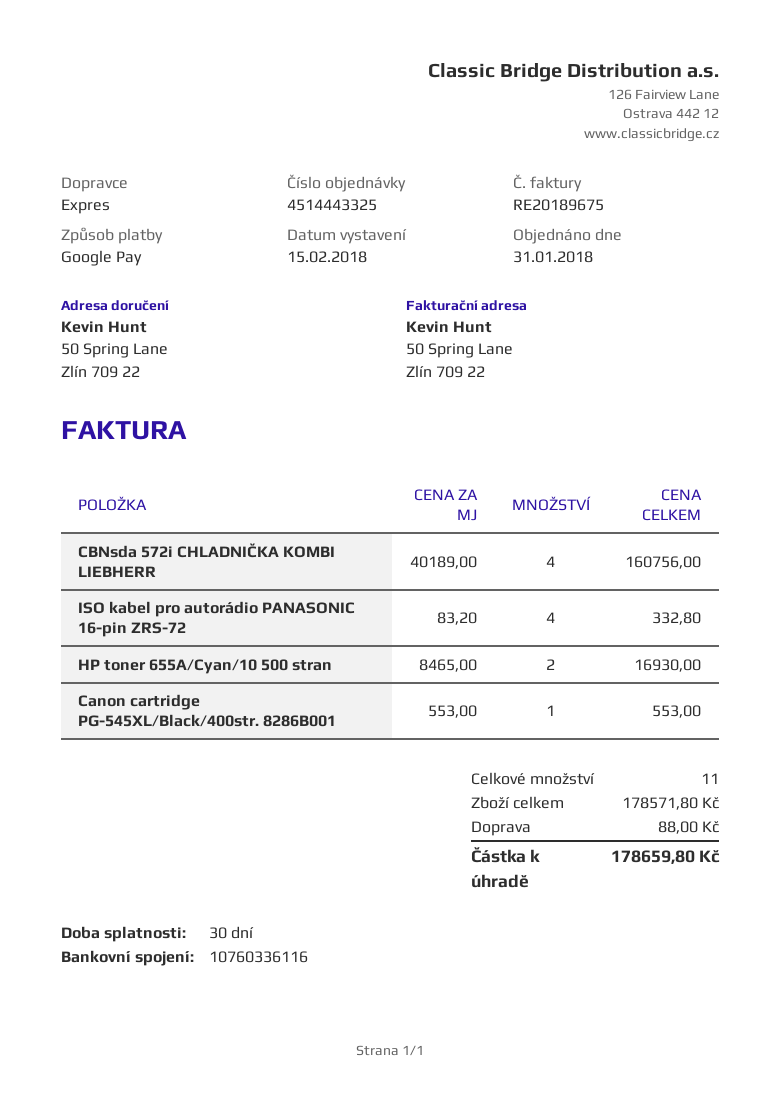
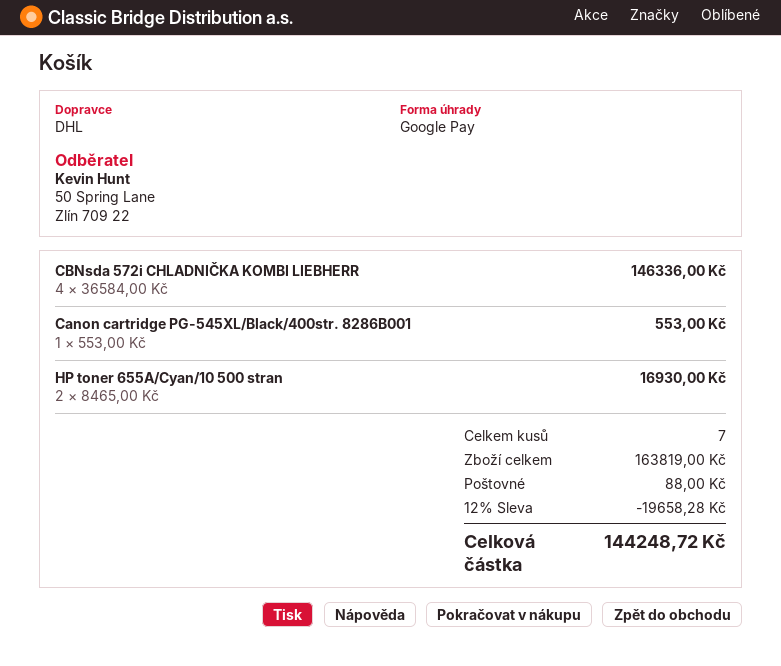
shipping method: express -> DHL
CBNsda 572i CHLADNIČKA KOMBI LIEBHERR: 4 x 40189.00 = 160756.00 -> 4 x 36584.00 = 146336.00
ISO kabel pro autorádio PANASONIC 16-pin ZRS-72: 4 x 83.20 = 332.80 -> none
total quantity: 11 -> 7
subtotal: 178571.80 -> 163819.00
discount: none -> 12% = 19658.28
total: 178659.80 -> 144248.72

